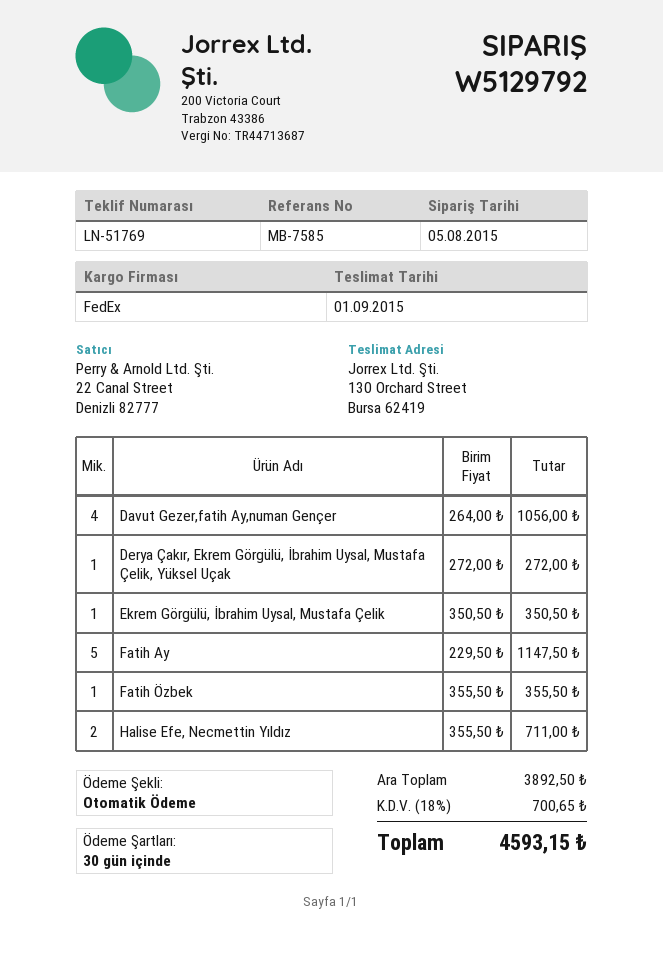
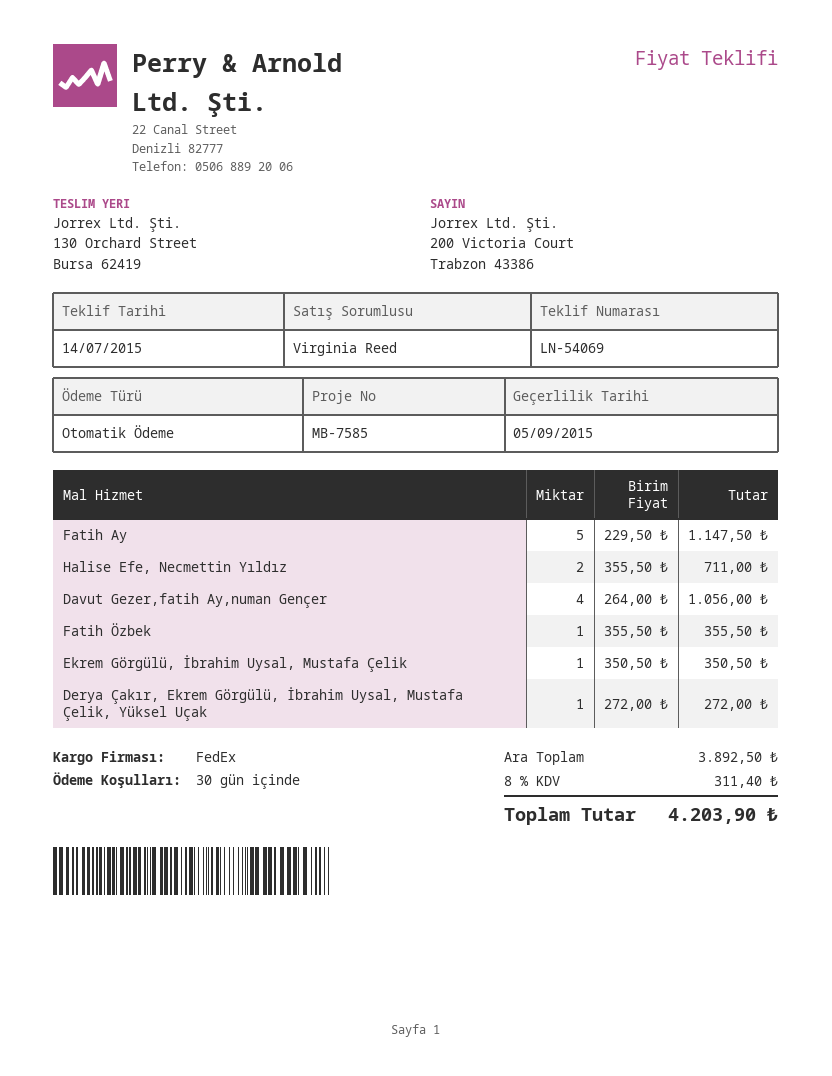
quote number: LN-51769 -> LN-54069
tax: 18% = 700.65 -> 8% = 311.40
total: 4593.15 -> 4203.90

